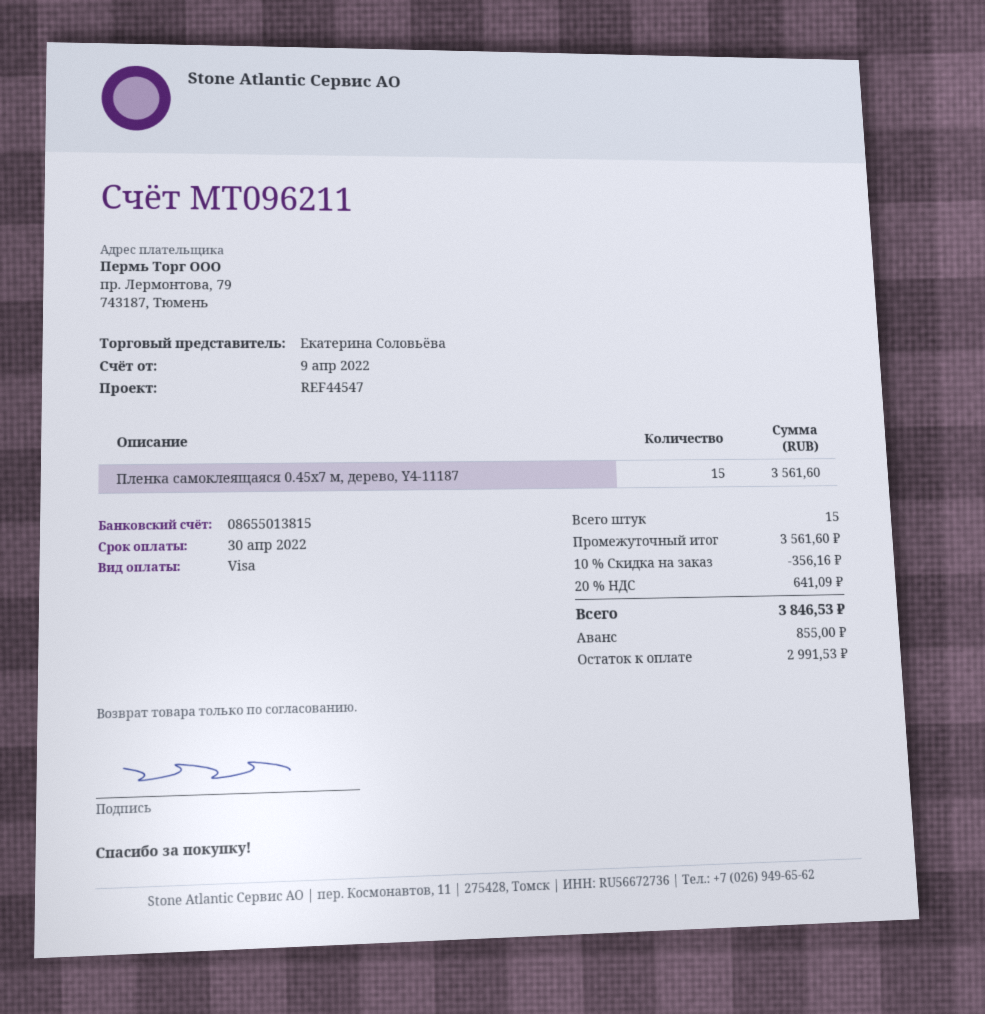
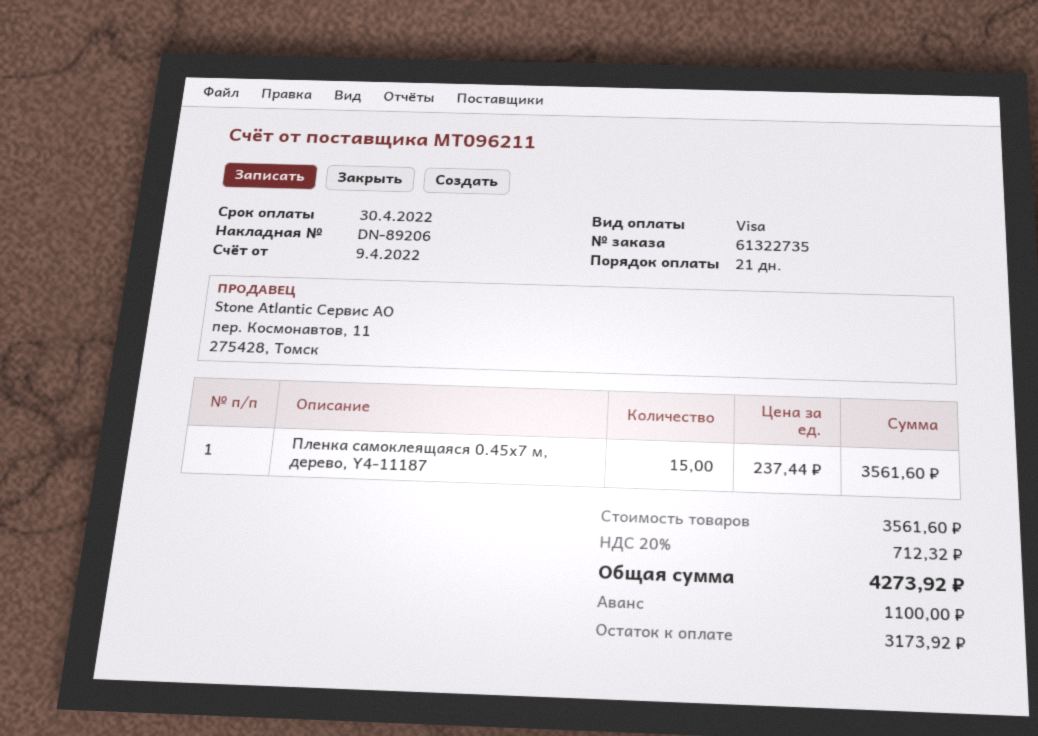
discount: 10% = 356.16 -> none
tax: 20% = 641.09 -> 20% = 712.32
total: 3846.53 -> 4273.92
deposit: 855.00 -> 1100.00
balance: 2991.53 -> 3173.92

